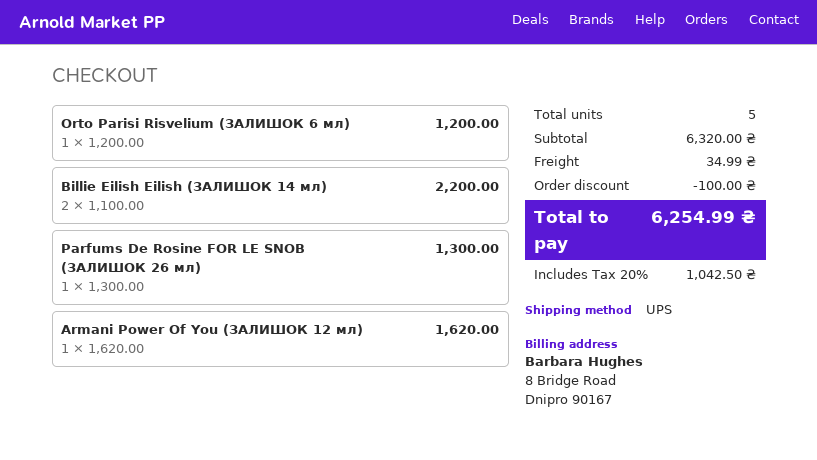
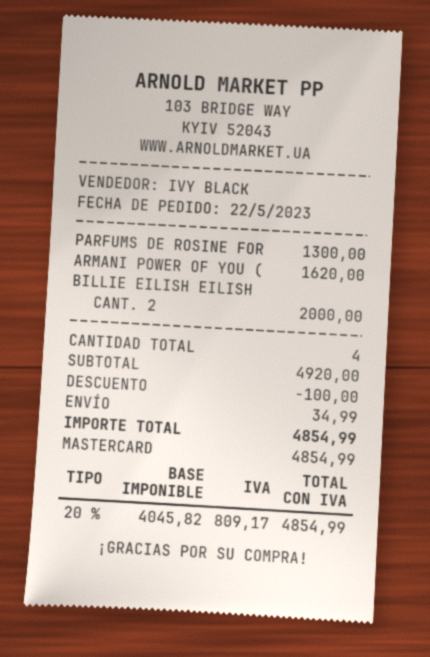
Orto Parisi Risvelium (ЗАЛИШОК 6 мл): 1 for 1200.00 -> none
Billie Eilish Eilish (ЗАЛИШОК 14 мл): 2 for 2200.00 -> 2 for 2000.00
total quantity: 5 -> 4
subtotal: 6320.00 -> 4920.00
tax: 20% = 1042.50 -> 20% = 809.17
total: 6254.99 -> 4854.99

